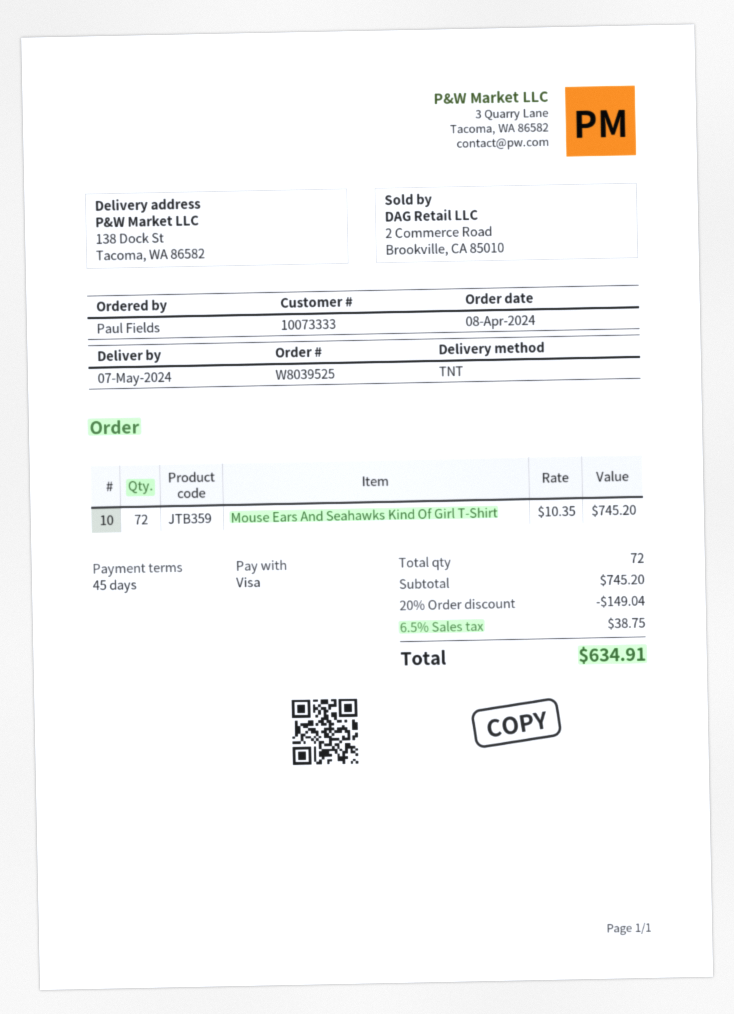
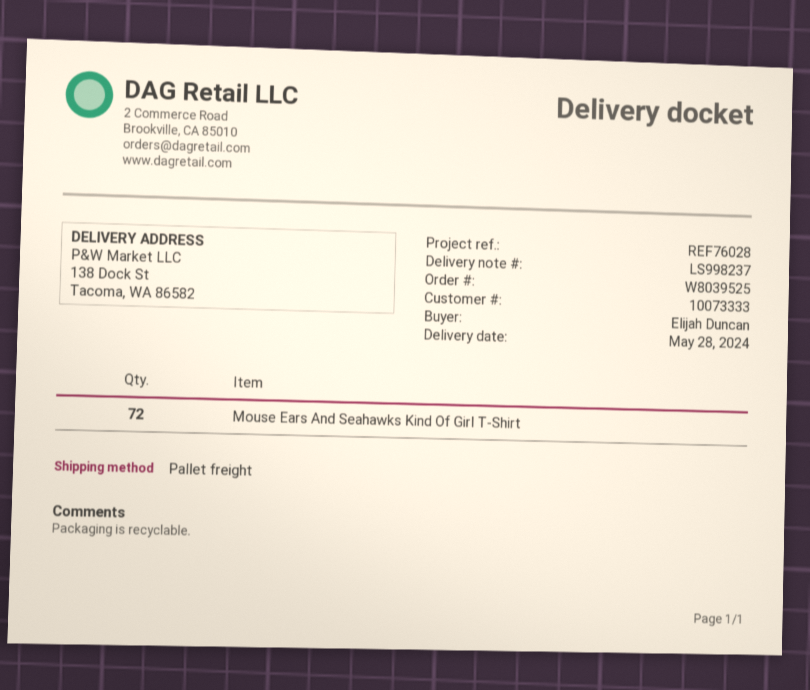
delivery date: 2024-05-07 -> 2024-05-28
ordered by: Paul Fields -> Elijah Duncan
shipping method: TNT -> pallet freight

